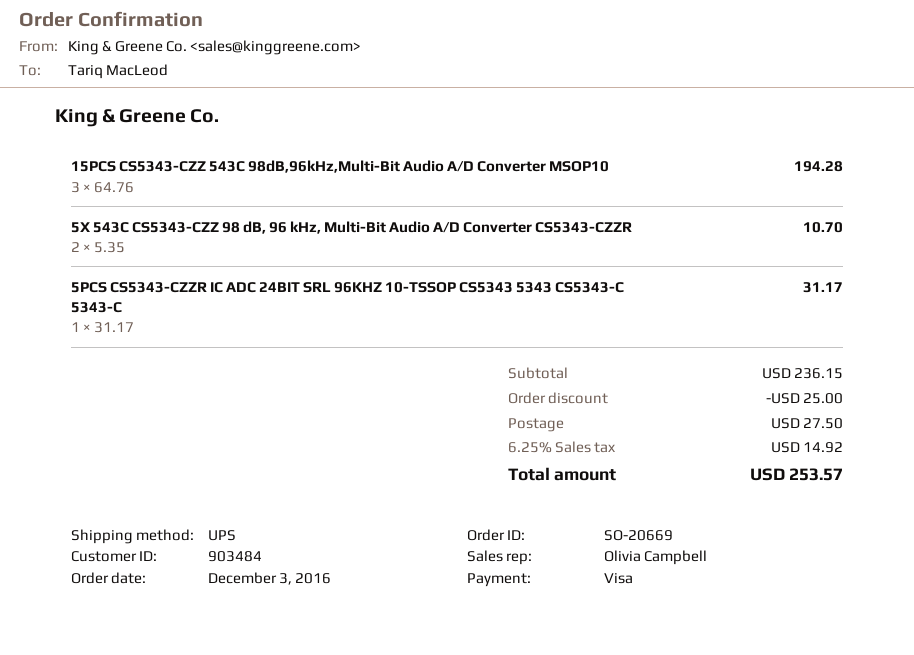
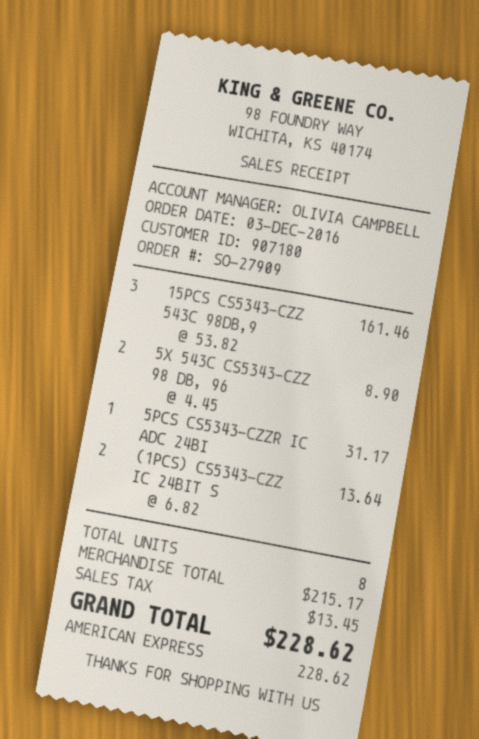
order number: SO-20669 -> SO-27909
customer number: 903484 -> 907180
payment method: Visa -> American Express
15PCS CS5343-CZZ 543C 98dB,96kHz,Multi-Bit Audio A/D Converter MSOP10: 3 x 64.76 = 194.28 -> 3 x 53.82 = 161.46
5X 543C CS5343-CZZ 98 dB, 96 kHz, Multi-Bit Audio A/D Converter CS5343-CZZR: 2 x 5.35 = 10.70 -> 2 x 4.45 = 8.90
(1PCS) CS5343-CZZ IC 24BIT S: none -> 2 x 6.82 = 13.64
subtotal: 236.15 -> 215.17
discount: 25.00 -> none
shipping: 27.50 -> none
tax: 14.92 -> 13.45
total: 253.57 -> 228.62

